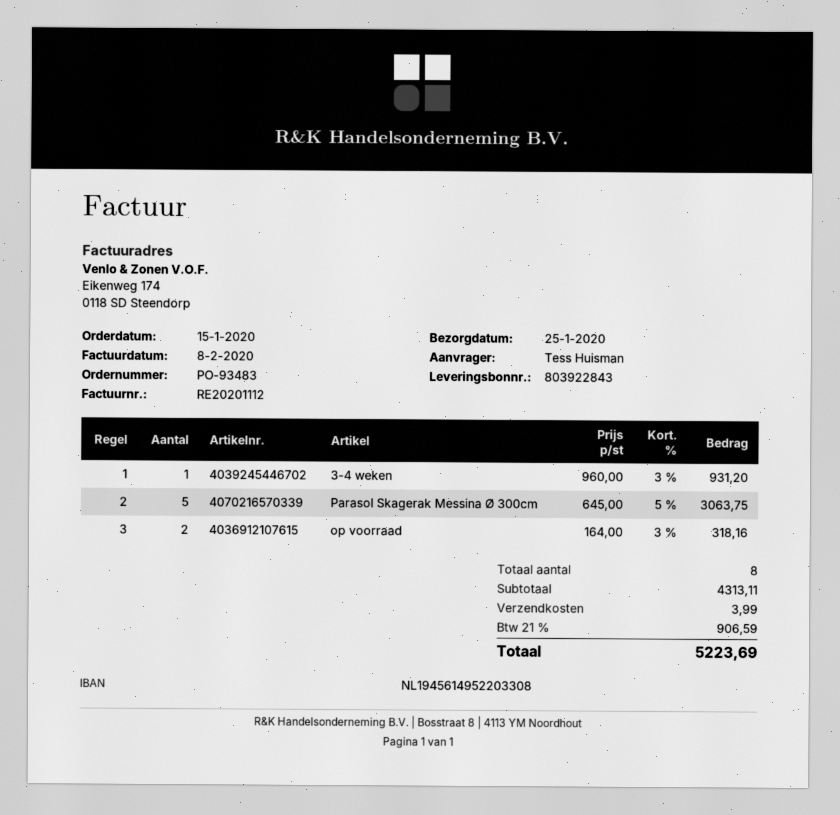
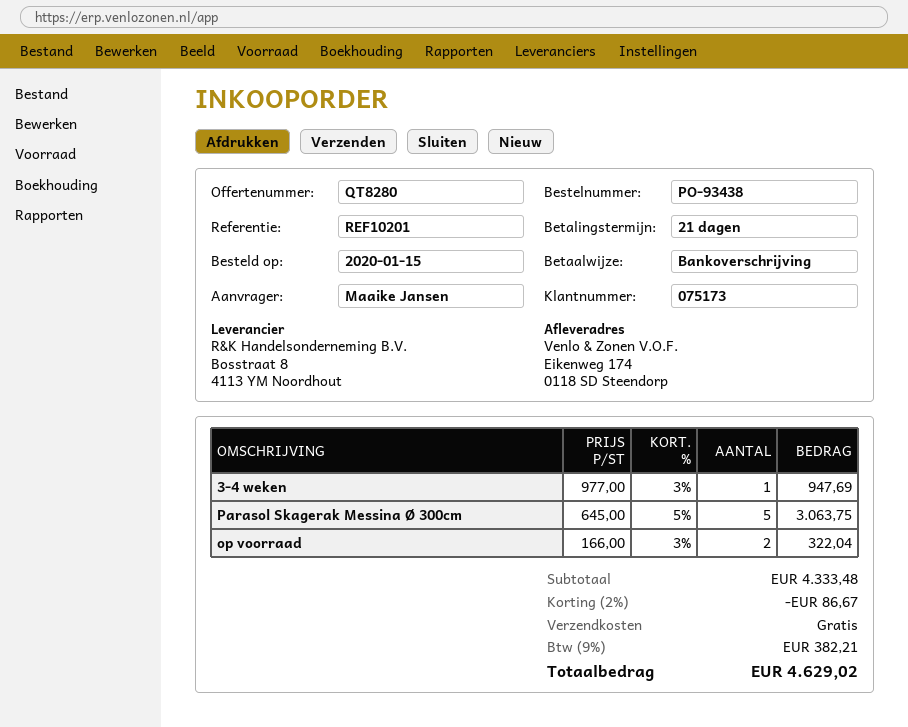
order number: PO-93483 -> PO-93438
ordered by: Tess Huisman -> Maaike Jansen
3-4 weken: 1 x 960.00 - 3% = 931.20 -> 1 x 977.00 - 3% = 947.69
op voorraad: 2 x 164.00 - 3% = 318.16 -> 2 x 166.00 - 3% = 322.04
subtotal: 4313.11 -> 4333.48
discount: none -> 2% = 86.67
shipping: 3.99 -> 0.00
tax: 21% = 906.59 -> 9% = 382.21
total: 5223.69 -> 4629.02

